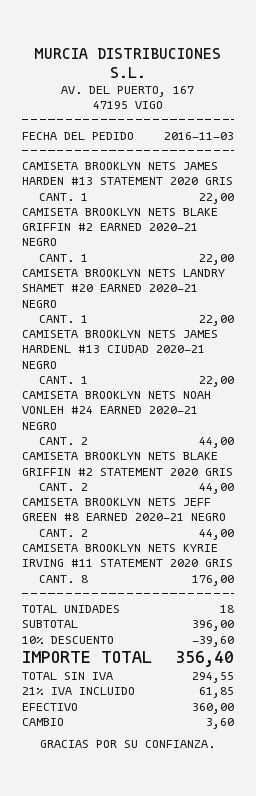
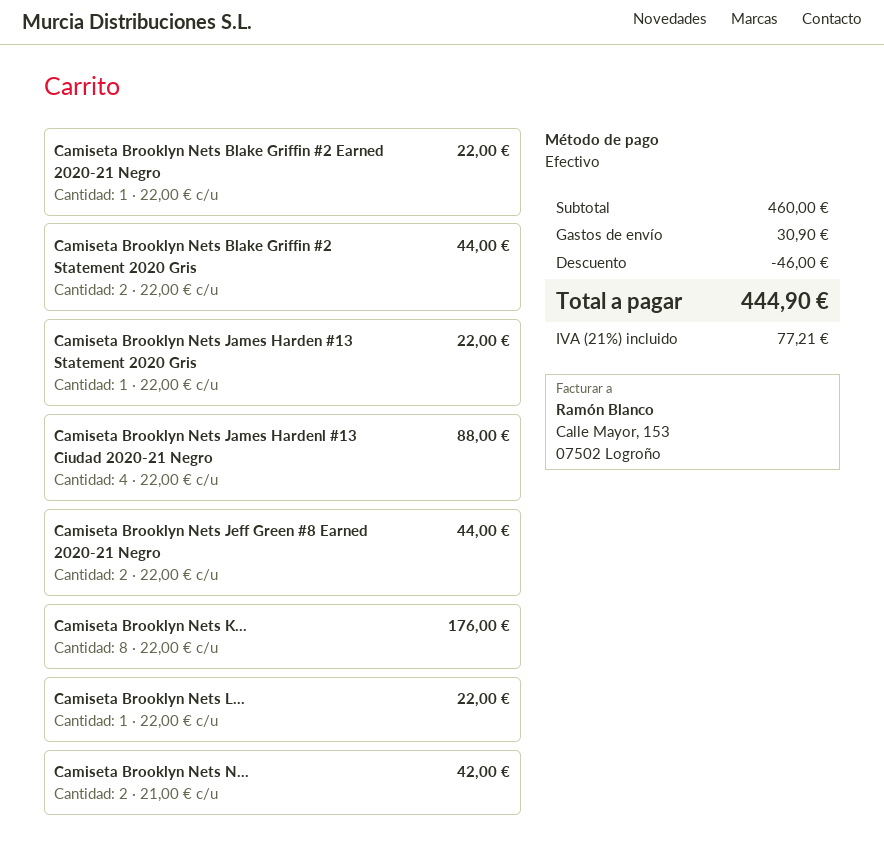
CAMISETA BROOKLYN NETS JAMES HARDENL #13 CIUDAD 2020-21 NEGRO: 1 for 22.00 -> 4 for 88.00
CAMISETA BROOKLYN NETS NOAH VONLEH #24 EARNED 2020-21 NEGRO: 2 for 44.00 -> 2 for 42.00
subtotal: 396.00 -> 460.00
discount: 39.60 -> 46.00
shipping: none -> 30.90
tax: 21% = 61.85 -> 21% = 77.21
total: 356.40 -> 444.90

